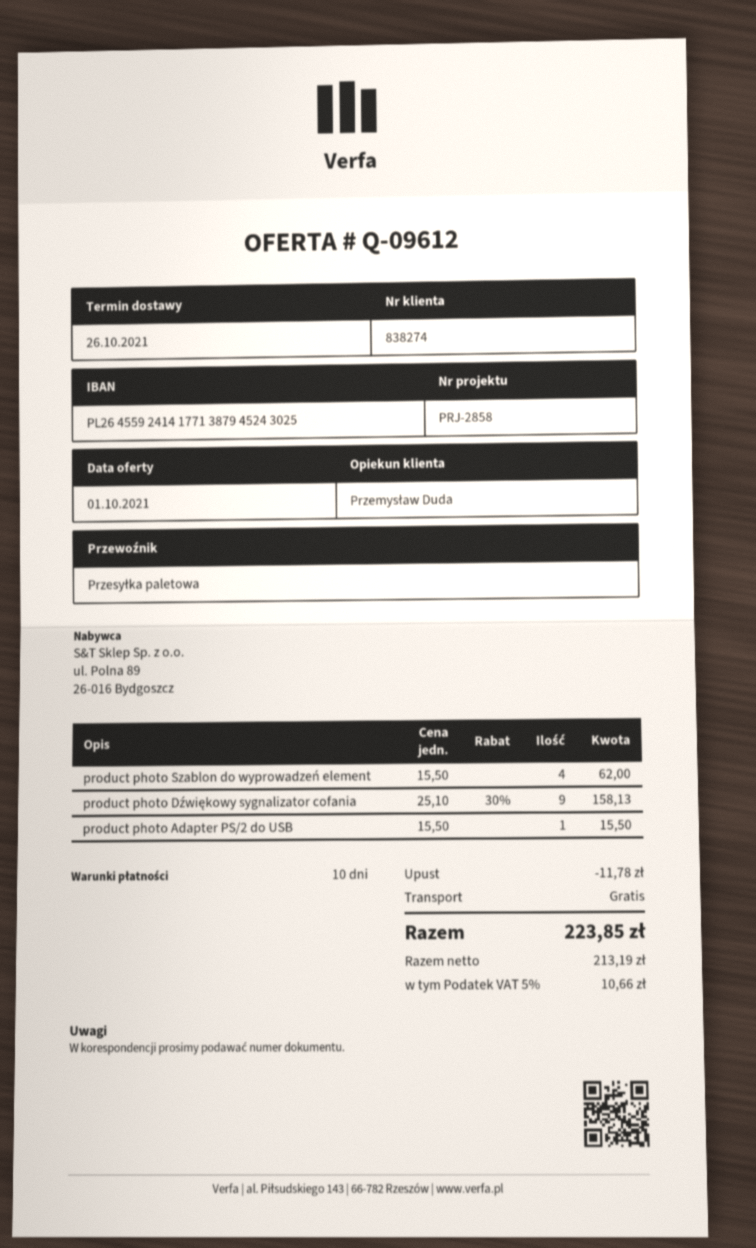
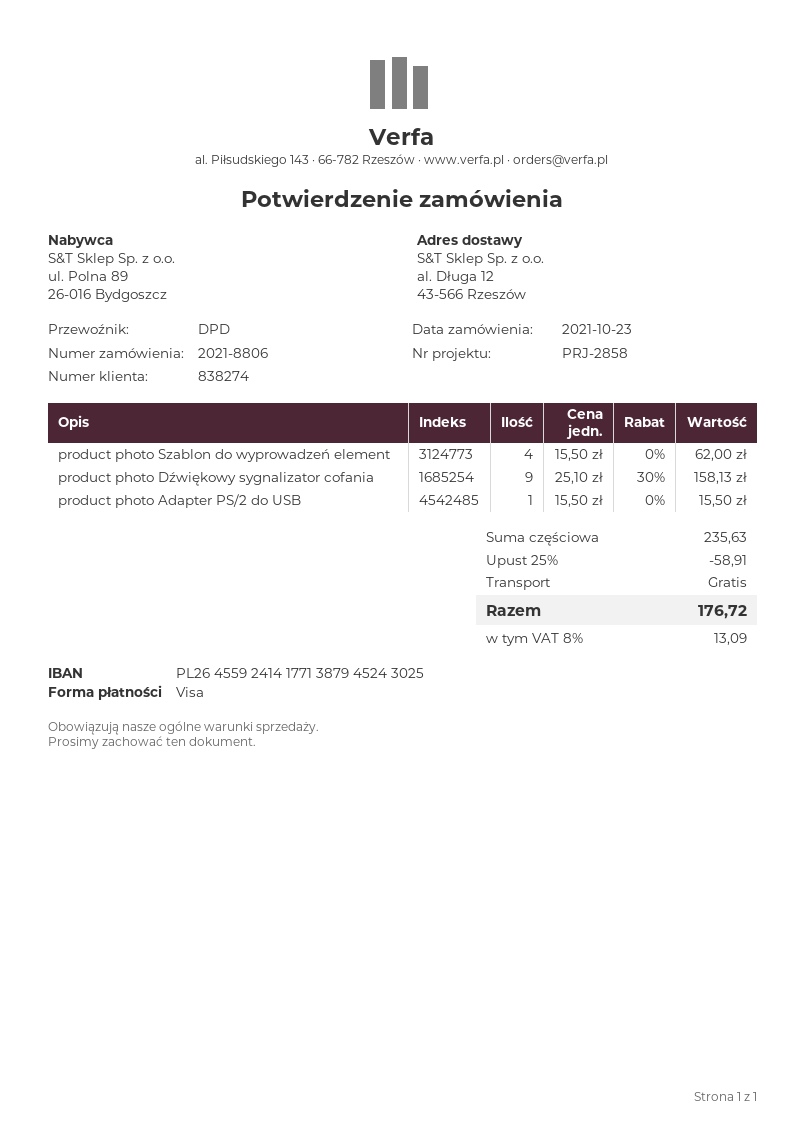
shipping method: pallet freight -> DPD
discount: 11.78 -> 58.91
tax: 5% = 10.66 -> 8% = 13.09
total: 223.85 -> 176.72

